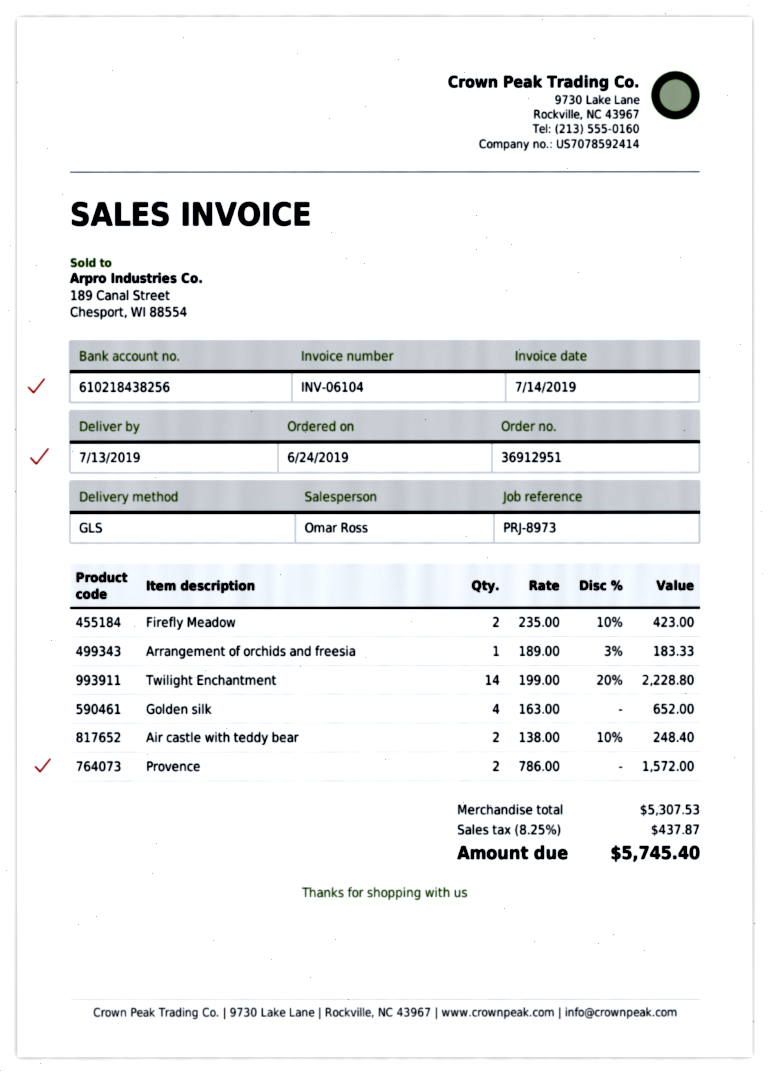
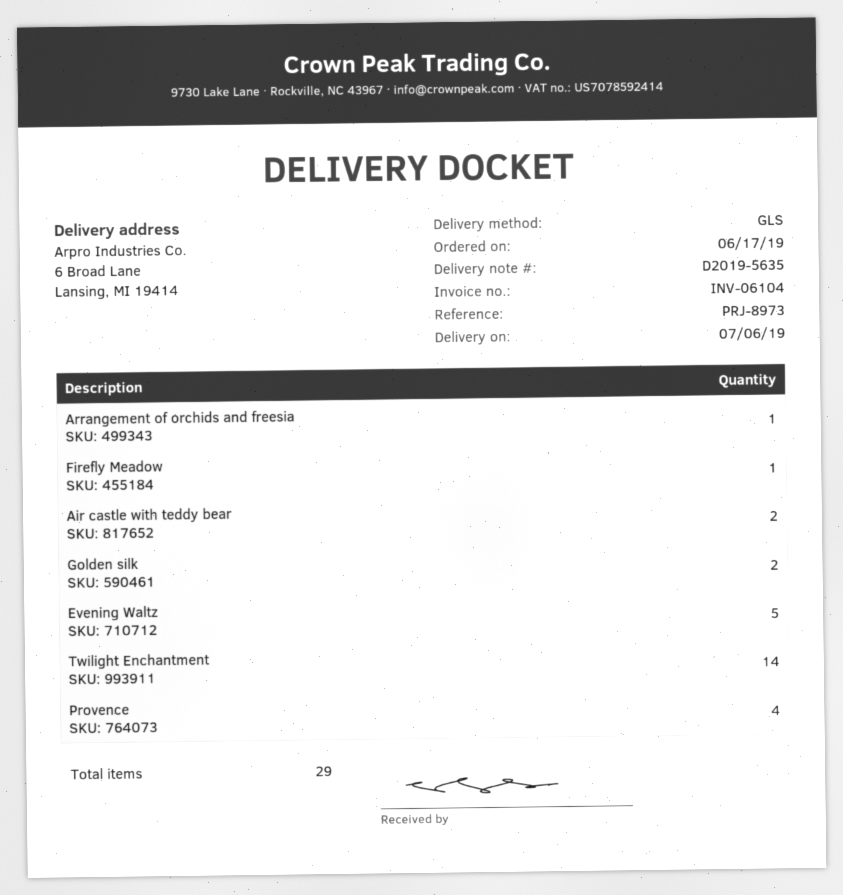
order date: 2019-06-24 -> 2019-06-17
delivery date: 2019-07-13 -> 2019-07-06
Firefly Meadow: 2 -> 1
Golden silk: 4 -> 2
Provence: 2 -> 4
Evening Waltz: none -> 5

